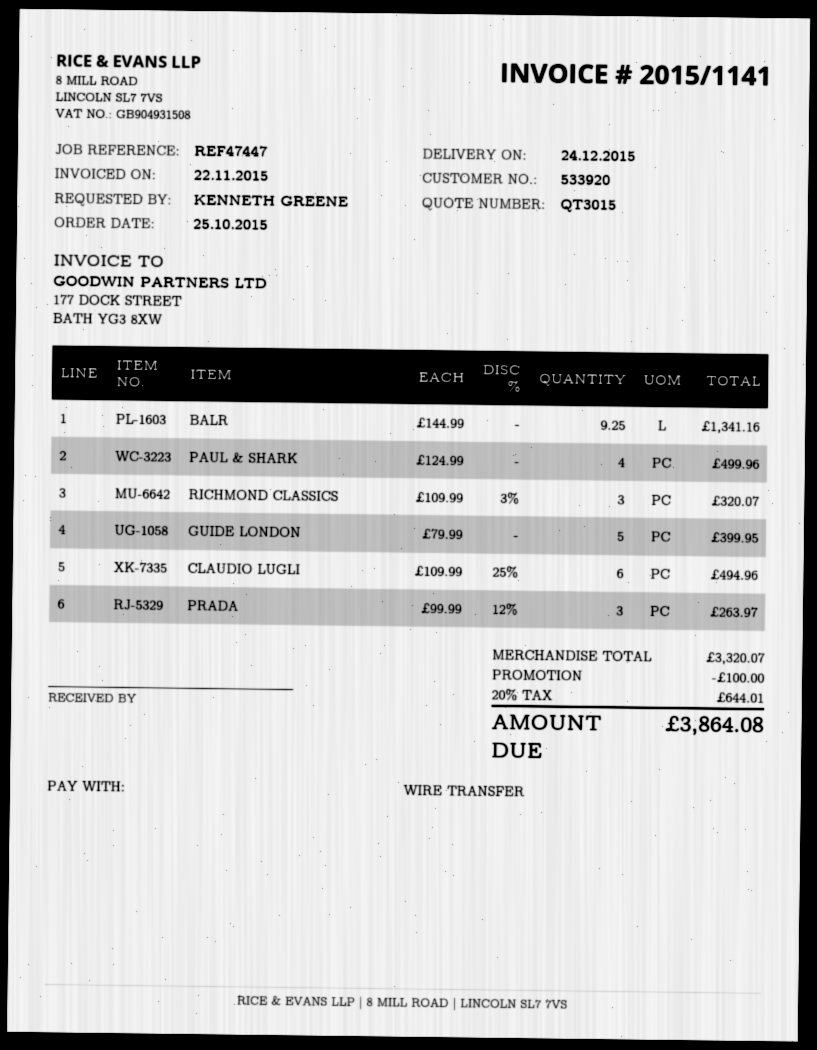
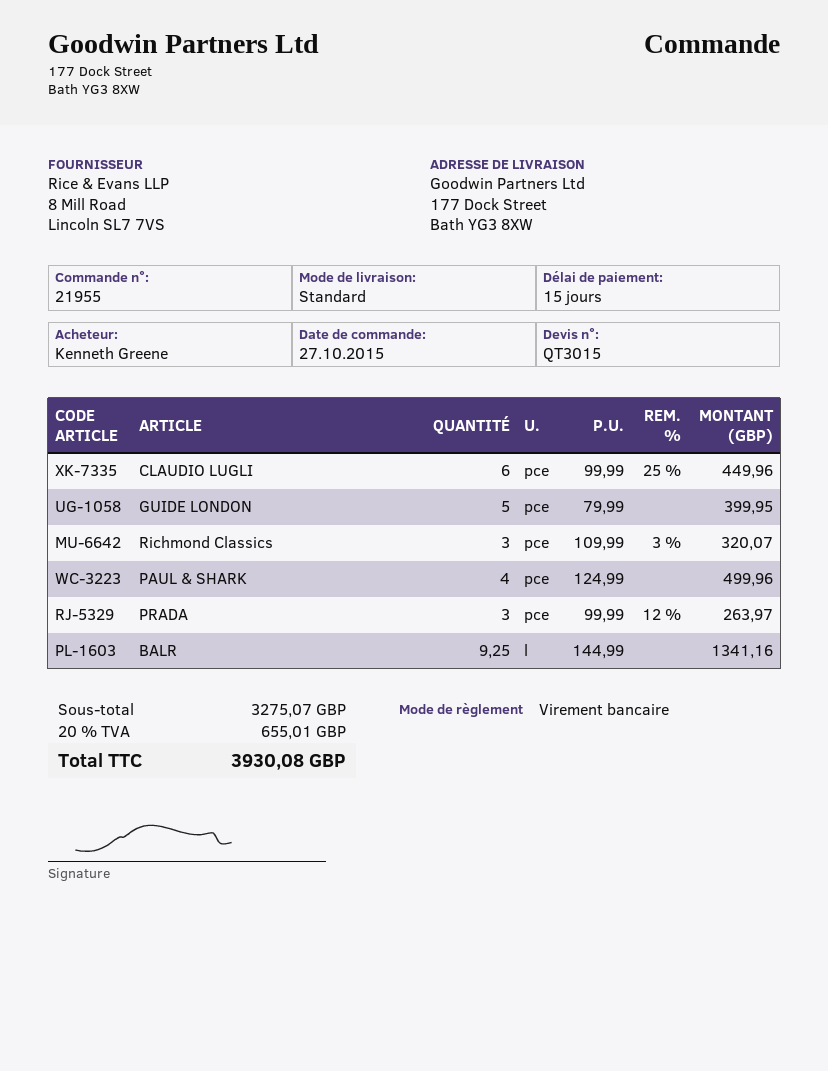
order date: 2015-10-25 -> 2015-10-27
CLAUDIO LUGLI: 6 x 109.99 - 25% = 494.96 -> 6 x 99.99 - 25% = 449.96
subtotal: 3320.07 -> 3275.07
discount: 100.00 -> none
tax: 20% = 644.01 -> 20% = 655.01
total: 3864.08 -> 3930.08

